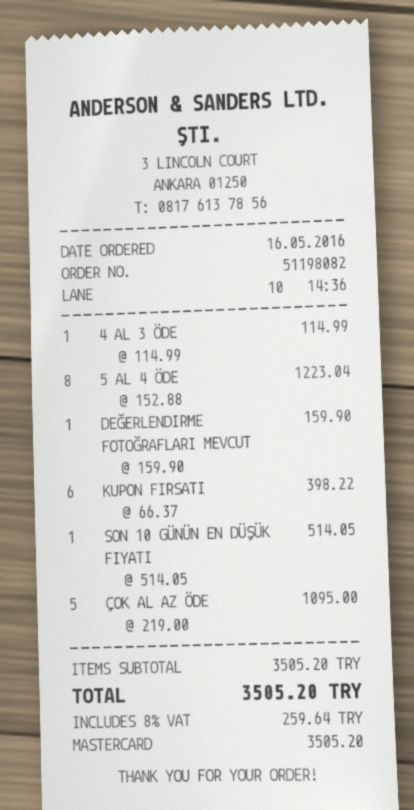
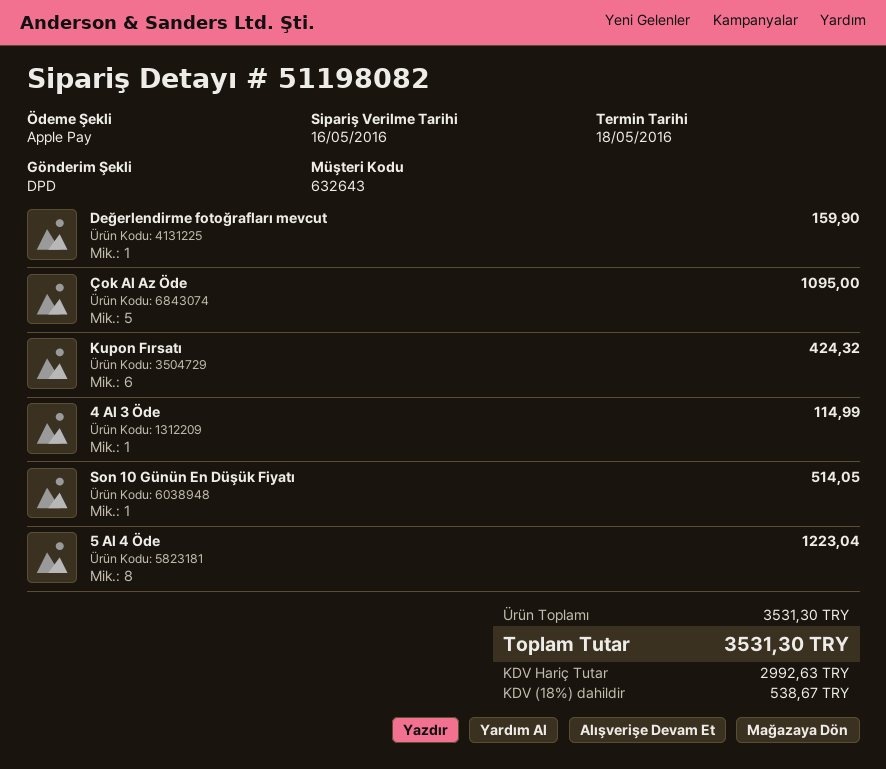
payment method: Mastercard -> Apple Pay
KUPON FIRSATI: 6 for 398.22 -> 6 for 424.32
subtotal: 3505.20 -> 3531.30
tax: 8% = 259.64 -> 18% = 538.67
total: 3505.20 -> 3531.30

